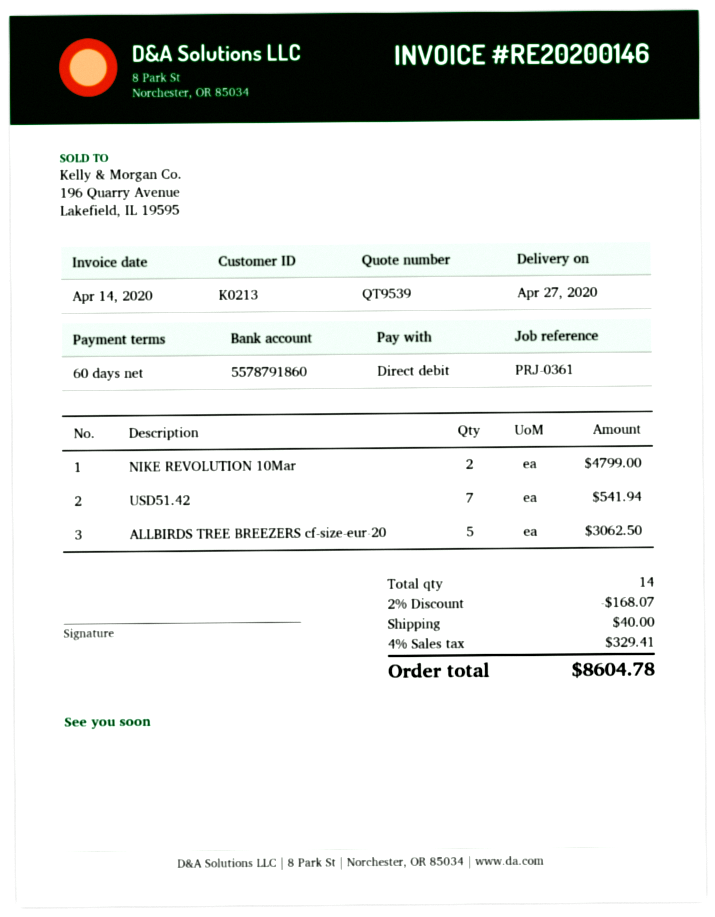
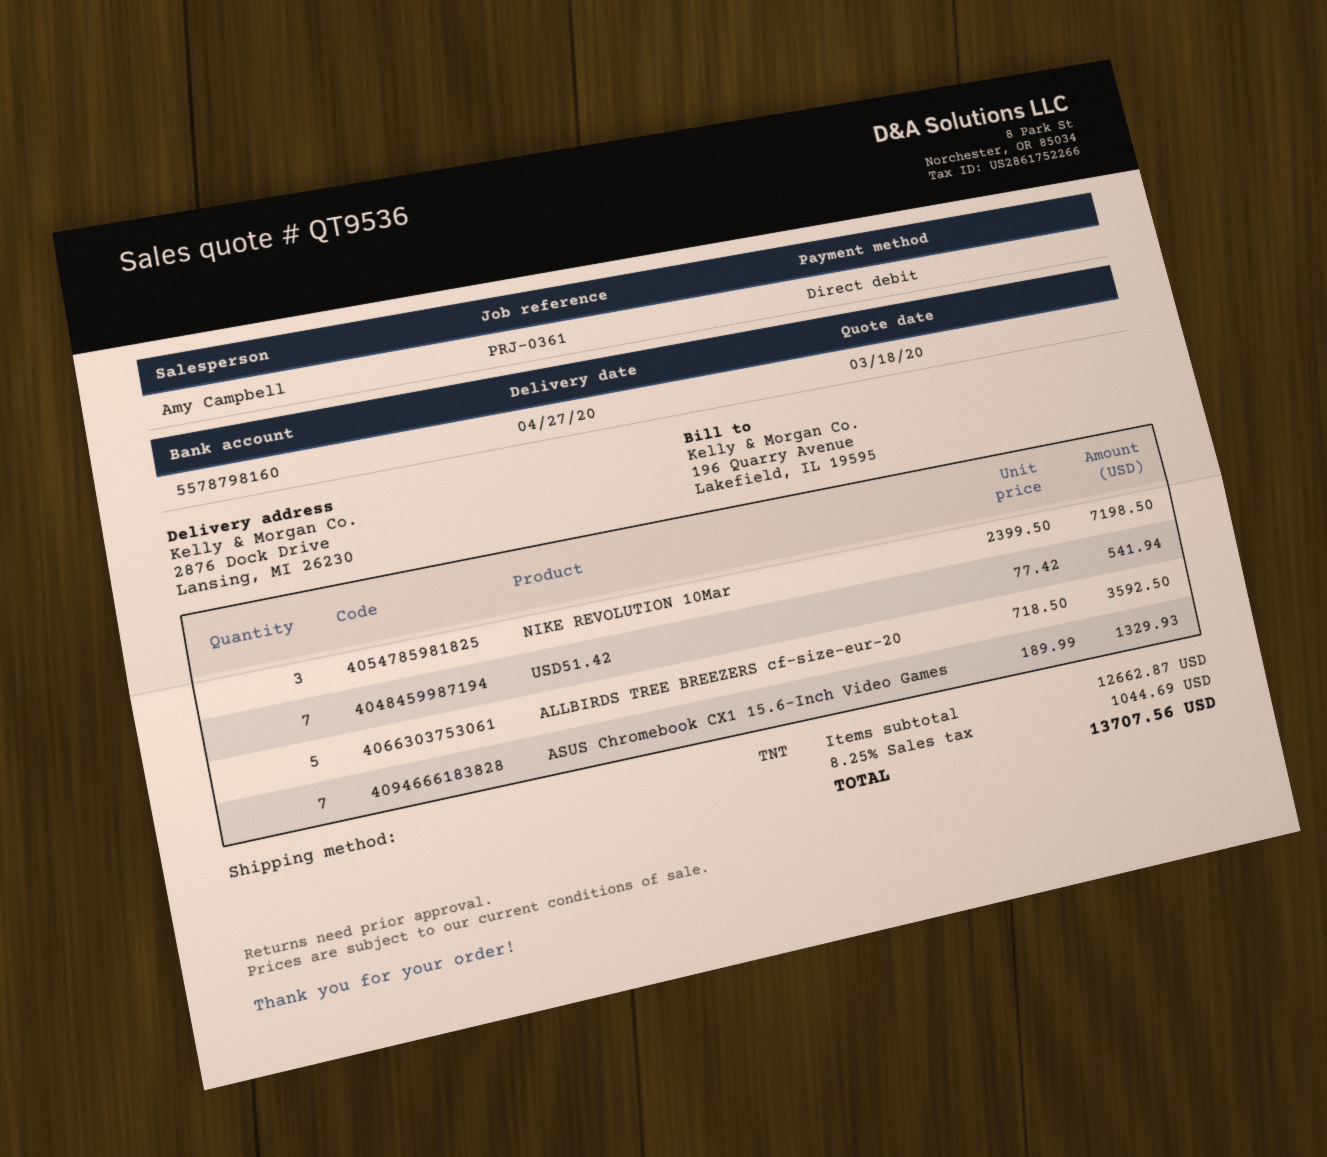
quote number: QT9539 -> QT9536
bank account: 5578791860 -> 5578798160
NIKE REVOLUTION 10Mar: 2 for 4799.00 -> 3 for 7198.50
ALLBIRDS TREE BREEZERS cf-size-eur-20: 5 for 3062.50 -> 5 for 3592.50
ASUS Chromebook CX1 15.6-Inch Video Games: none -> 7 for 1329.93
discount: 2% = 168.07 -> none
shipping: 40.00 -> none
tax: 4% = 329.41 -> 8.25% = 1044.69
total: 8604.78 -> 13707.56

